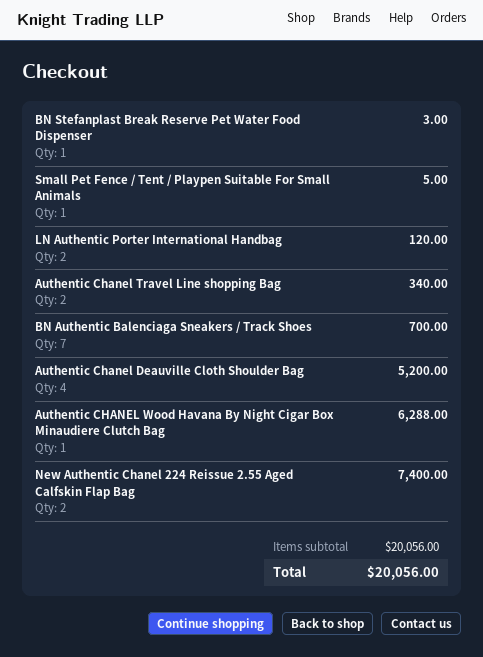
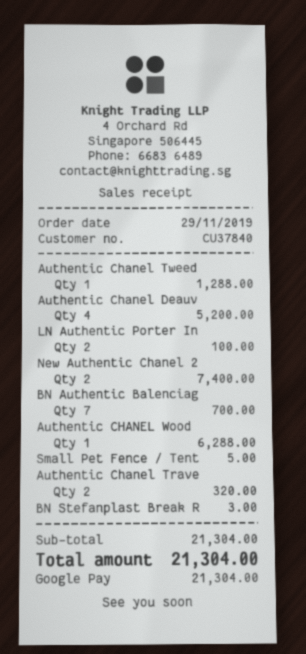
LN Authentic Porter International Handbag: 2 for 120.00 -> 2 for 100.00
Authentic Chanel Travel Line shopping Bag: 2 for 340.00 -> 2 for 320.00
Authentic Chanel Tweed: none -> 1 for 1288.00
subtotal: 20056.00 -> 21304.00
total: 20056.00 -> 21304.00

